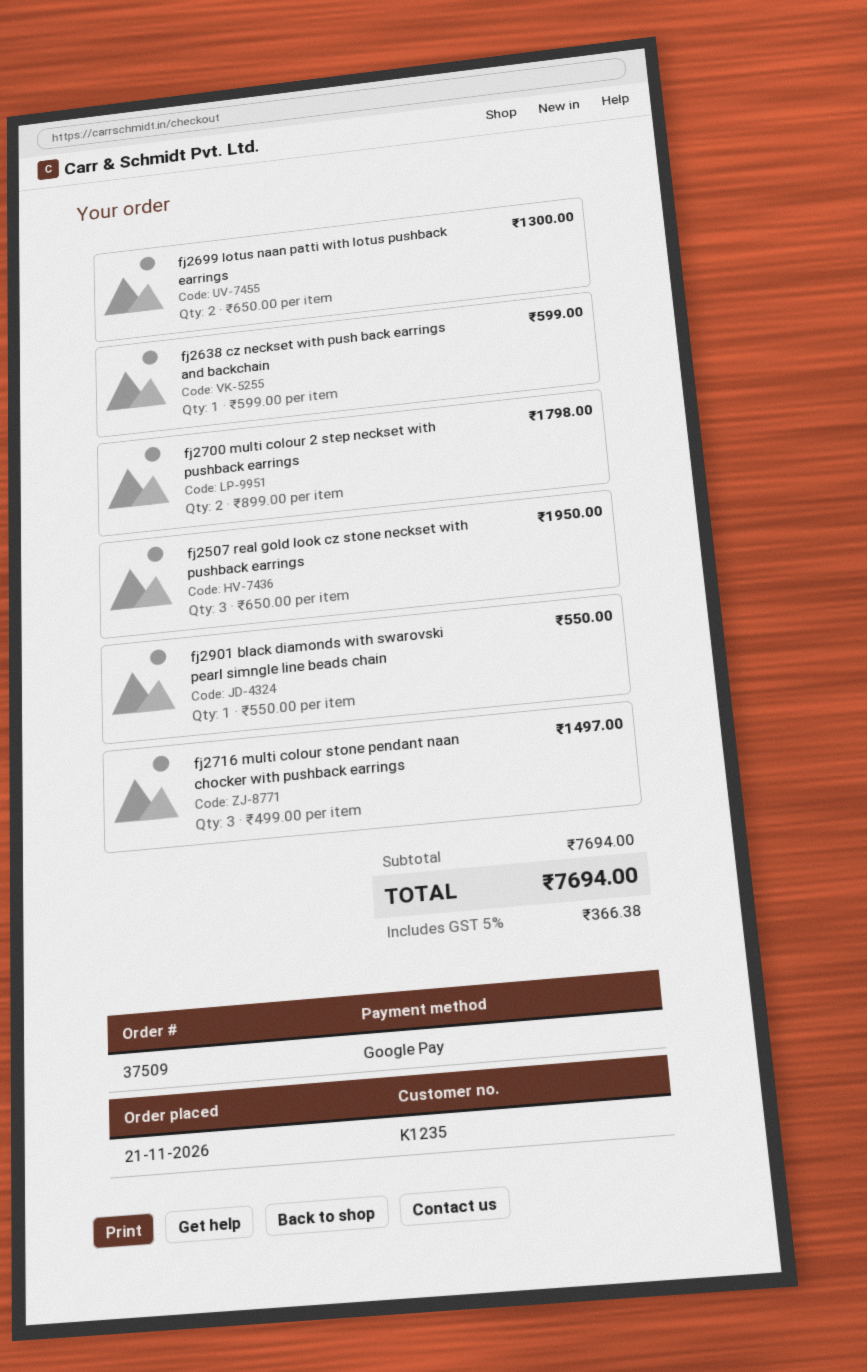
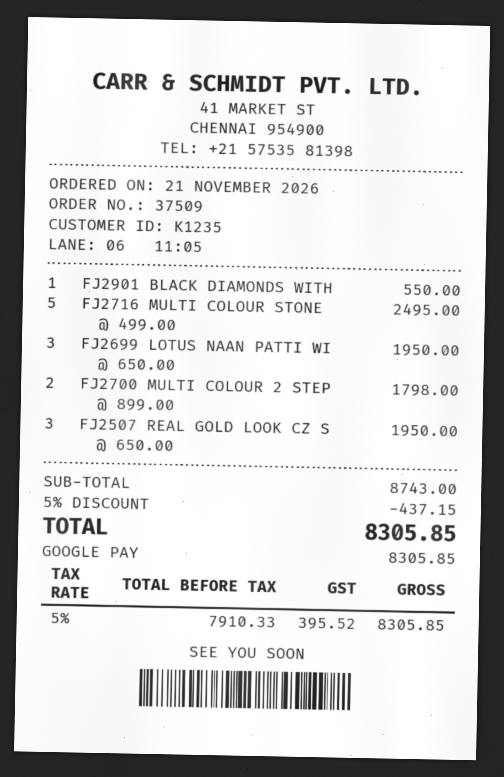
fj2699 lotus naan patti with lotus pushback earrings: 2 x 650.00 = 1300.00 -> 3 x 650.00 = 1950.00
fj2638 cz neckset with push back earrings and backchain: 1 x 599.00 = 599.00 -> none
fj2716 multi colour stone pendant naan chocker with pushback earrings: 3 x 499.00 = 1497.00 -> 5 x 499.00 = 2495.00
subtotal: 7694.00 -> 8743.00
discount: none -> 5% = 437.15
tax: 5% = 366.38 -> 5% = 395.52
total: 7694.00 -> 8305.85

